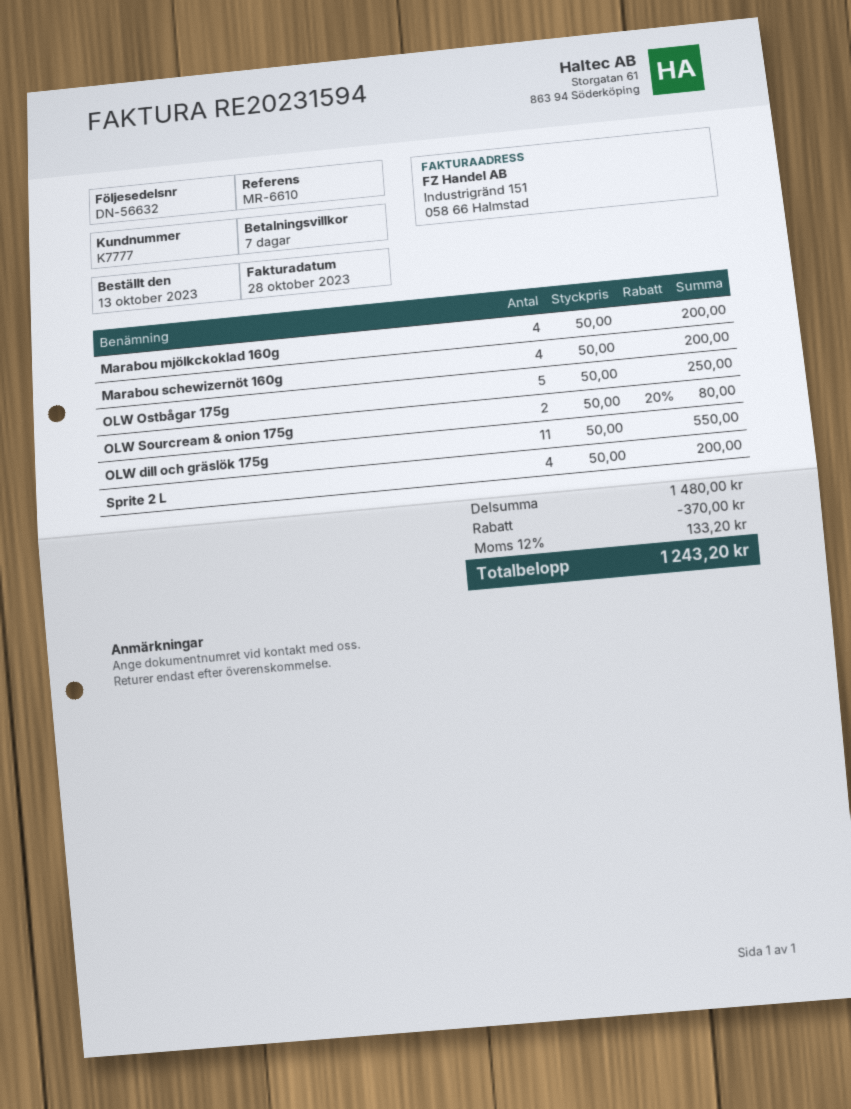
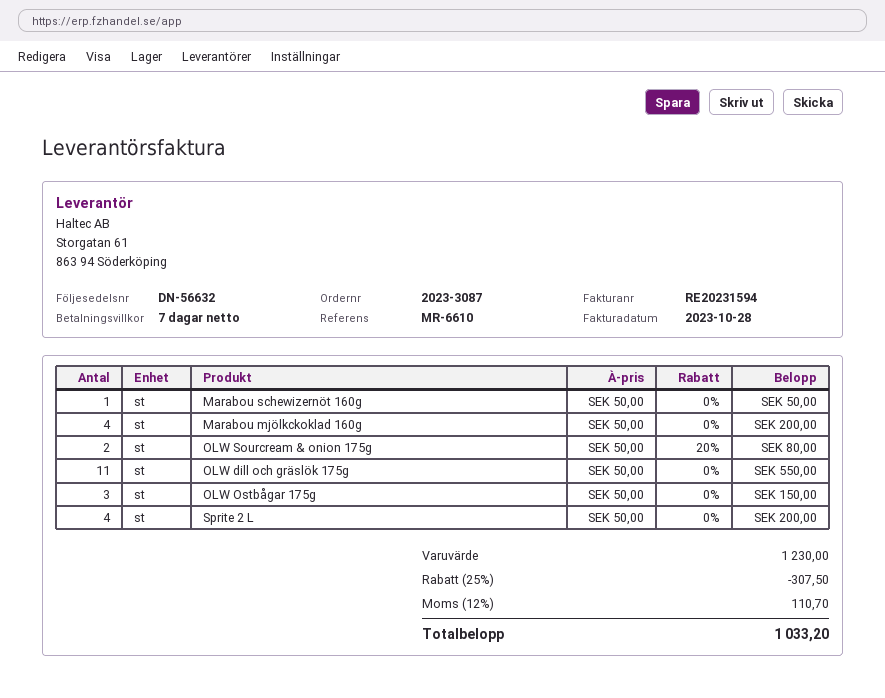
Marabou schewizernöt 160g: 4 x 50.00 = 200.00 -> 1 x 50.00 = 50.00
OLW Ostbågar 175g: 5 x 50.00 = 250.00 -> 3 x 50.00 = 150.00
subtotal: 1480.00 -> 1230.00
discount: 370.00 -> 307.50
tax: 12% = 133.20 -> 12% = 110.70
total: 1243.20 -> 1033.20

